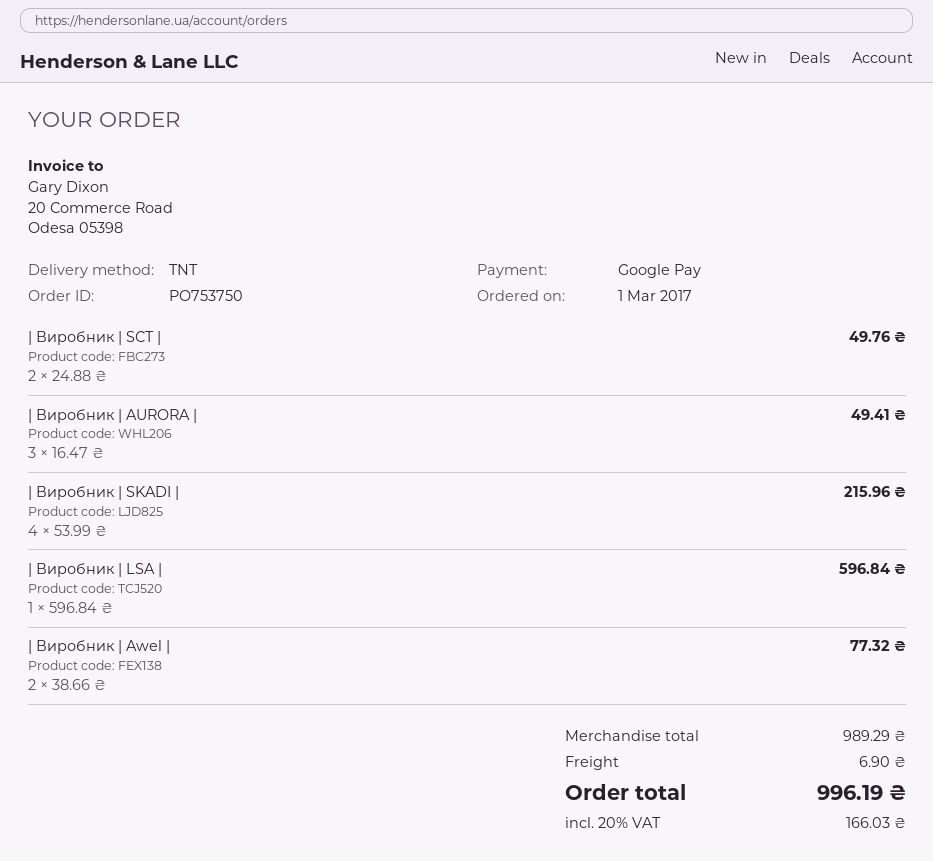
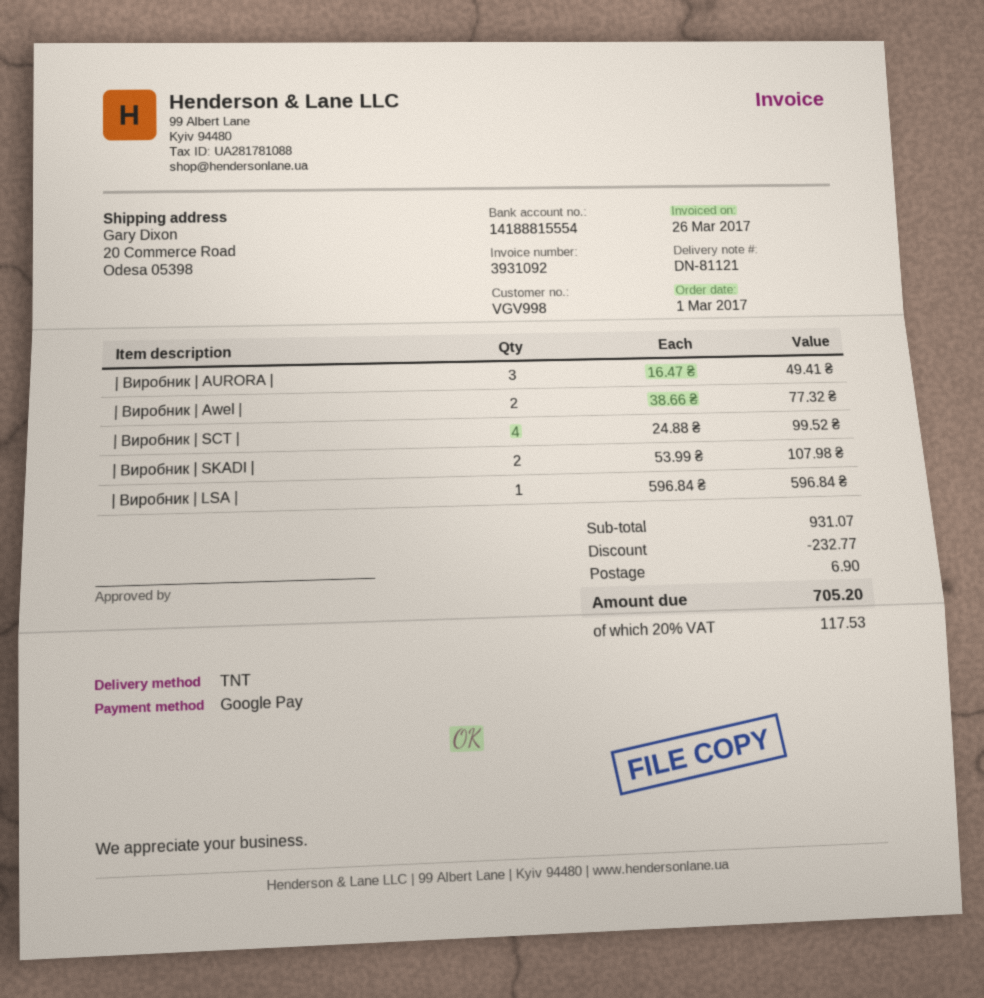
| Виробник | SCT |: 2 x 24.88 = 49.76 -> 4 x 24.88 = 99.52
| Виробник | SKADI |: 4 x 53.99 = 215.96 -> 2 x 53.99 = 107.98
subtotal: 989.29 -> 931.07
discount: none -> 232.77
tax: 20% = 166.03 -> 20% = 117.53
total: 996.19 -> 705.20

